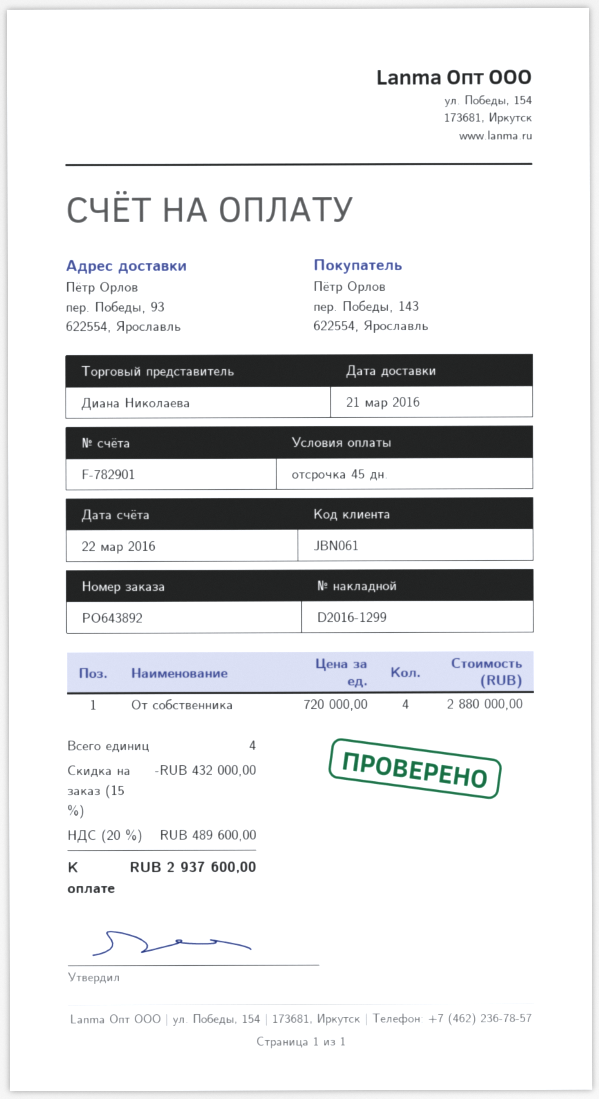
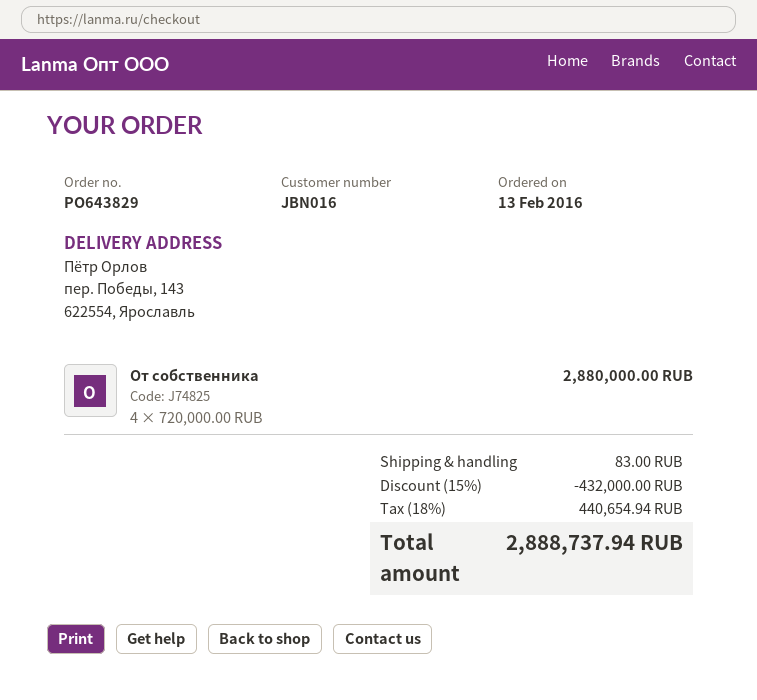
order number: PO643892 -> PO643829
customer number: JBN061 -> JBN016
ship to: пер. Победы, 93, 622554, Ярославль -> пер. Победы, 143, 622554, Ярославль
shipping: none -> 83.00
tax: 20% = 489600.00 -> 18% = 440654.94
total: 2937600.00 -> 2888737.94

